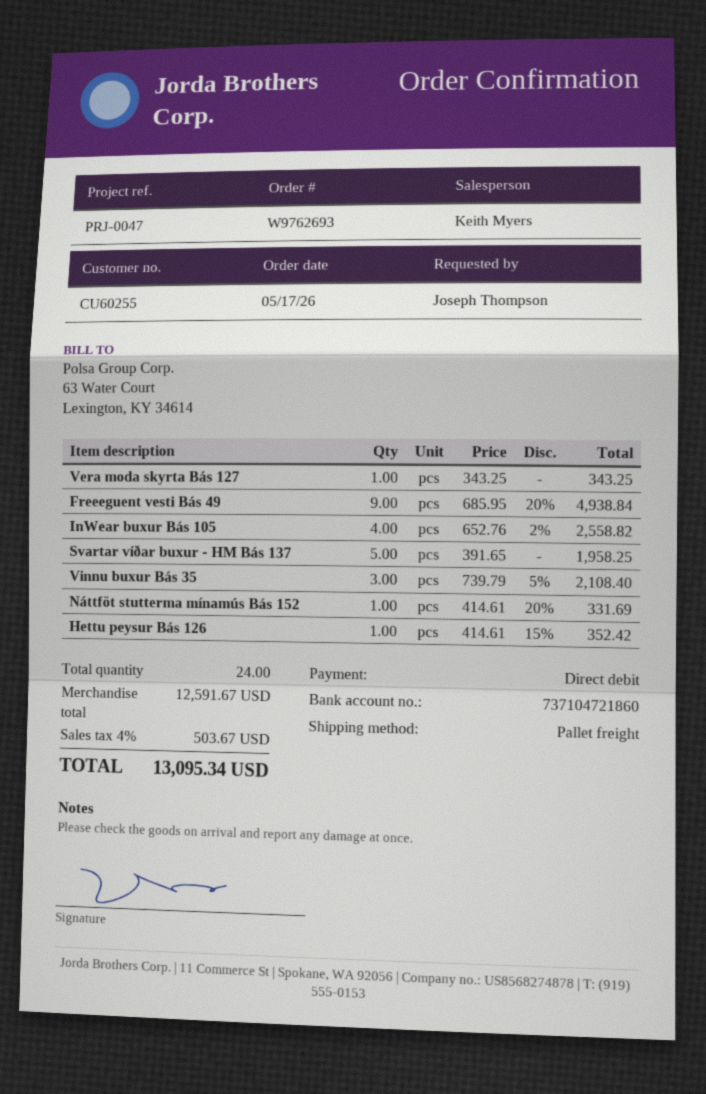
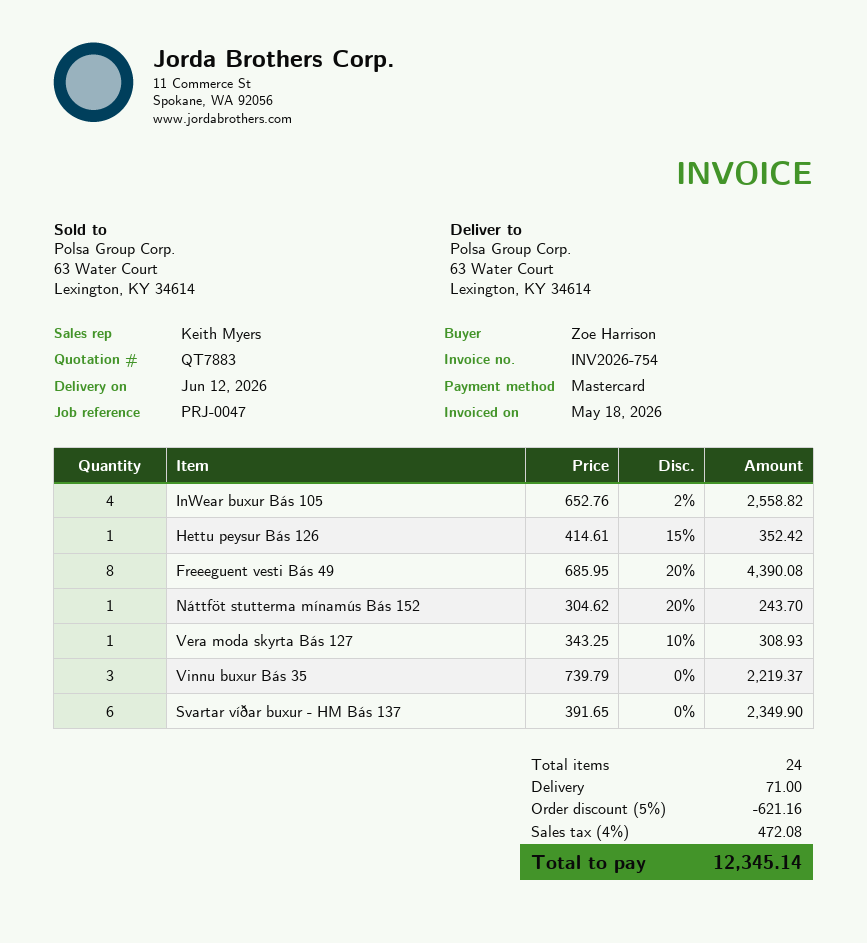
ordered by: Joseph Thompson -> Zoe Harrison
payment method: direct debit -> Mastercard
Vera moda skyrta Bás 127: 1 x 343.25 = 343.25 -> 1 x 343.25 - 10% = 308.93
Freeeguent vesti Bás 49: 9 x 685.95 - 20% = 4938.84 -> 8 x 685.95 - 20% = 4390.08
Svartar víðar buxur - HM Bás 137: 5 x 391.65 = 1958.25 -> 6 x 391.65 = 2349.90
Vinnu buxur Bás 35: 3 x 739.79 - 5% = 2108.40 -> 3 x 739.79 = 2219.37
Náttföt stutterma mínamús Bás 152: 1 x 414.61 - 20% = 331.69 -> 1 x 304.62 - 20% = 243.70
discount: none -> 5% = 621.16
shipping: none -> 71.00
tax: 4% = 503.67 -> 4% = 472.08
total: 13095.34 -> 12345.14

